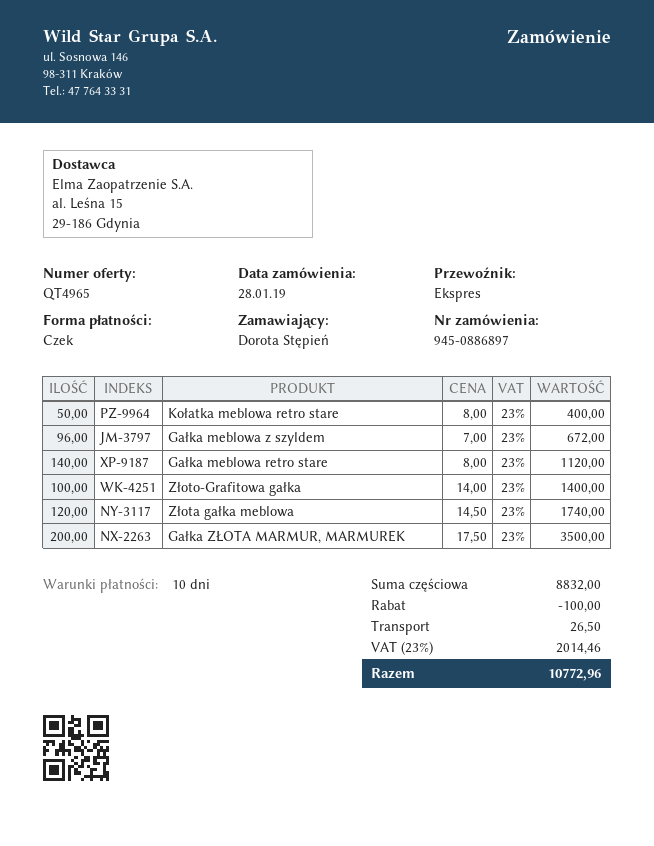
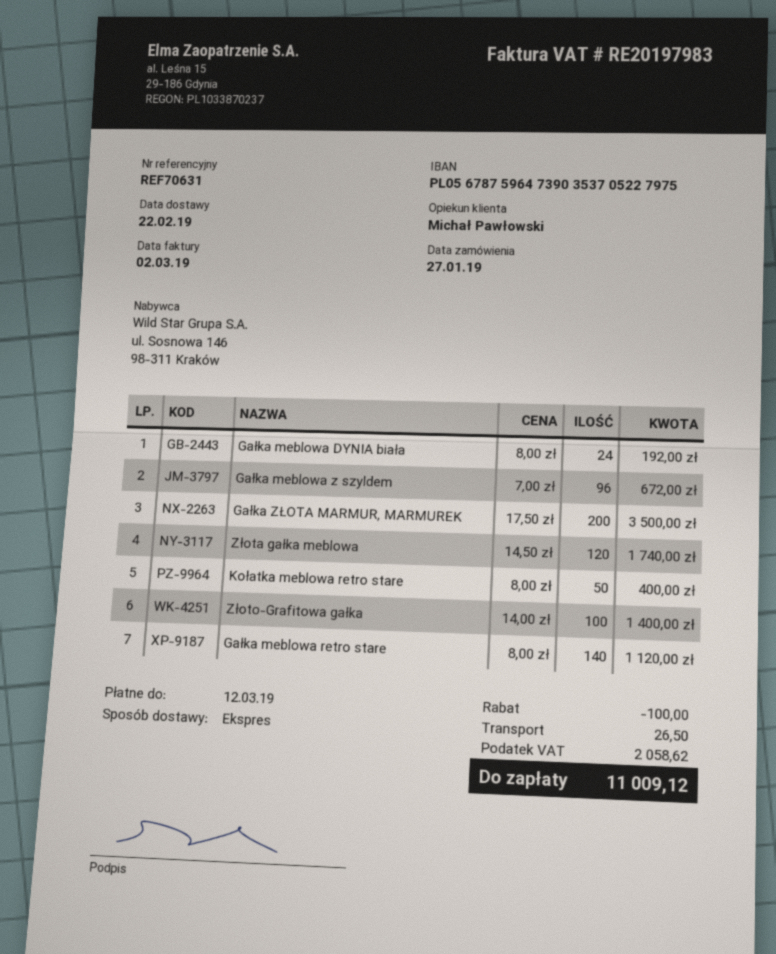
order date: 2019-01-28 -> 2019-01-27
Gałka meblowa DYNIA biała: none -> 24 x 8.00 = 192.00
tax: 2014.46 -> 2058.62
total: 10772.96 -> 11009.12

